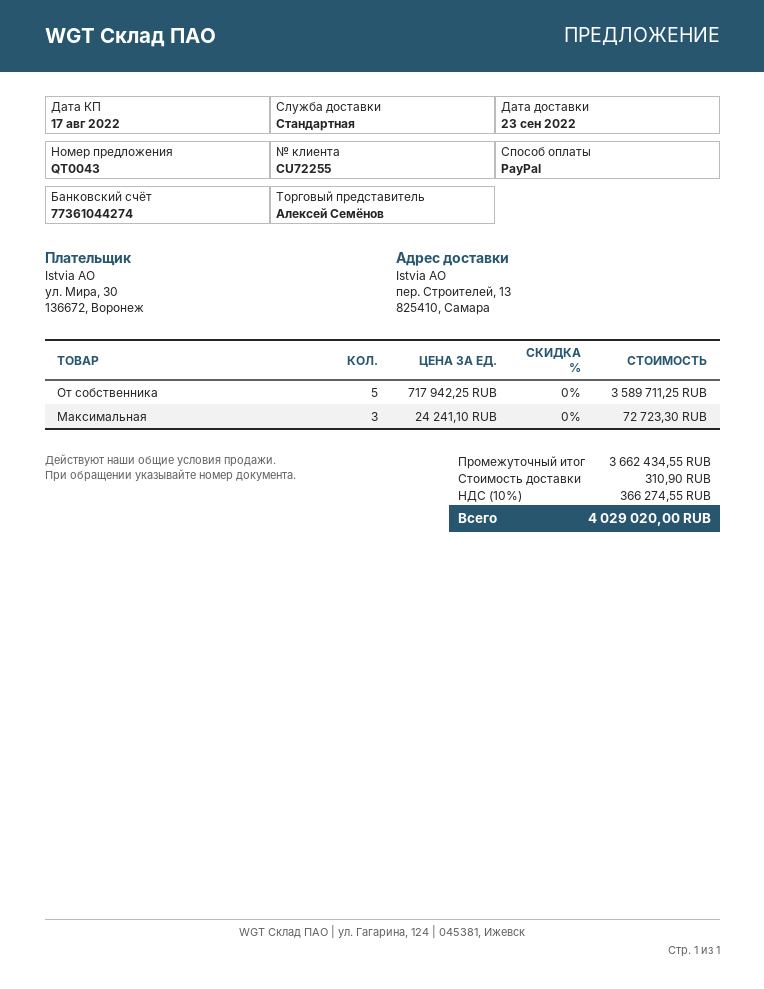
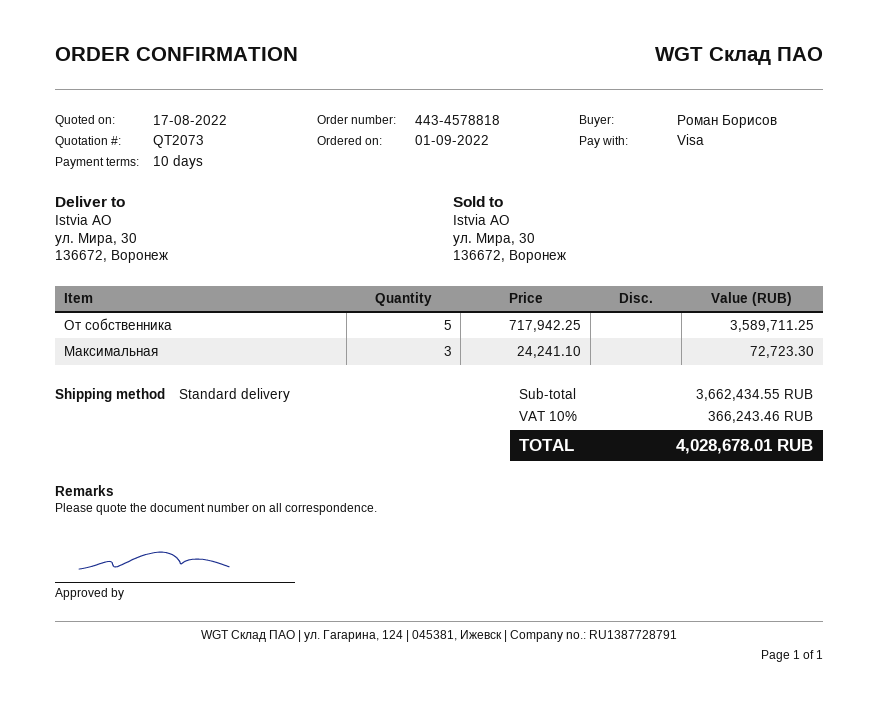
quote number: QT0043 -> QT2073
payment method: PayPal -> Visa
ship to: пер. Строителей, 13, 825410, Самара -> ул. Мира, 30, 136672, Воронеж
shipping: 310.90 -> none
tax: 10% = 366274.55 -> 10% = 366243.46
total: 4029020.00 -> 4028678.01

